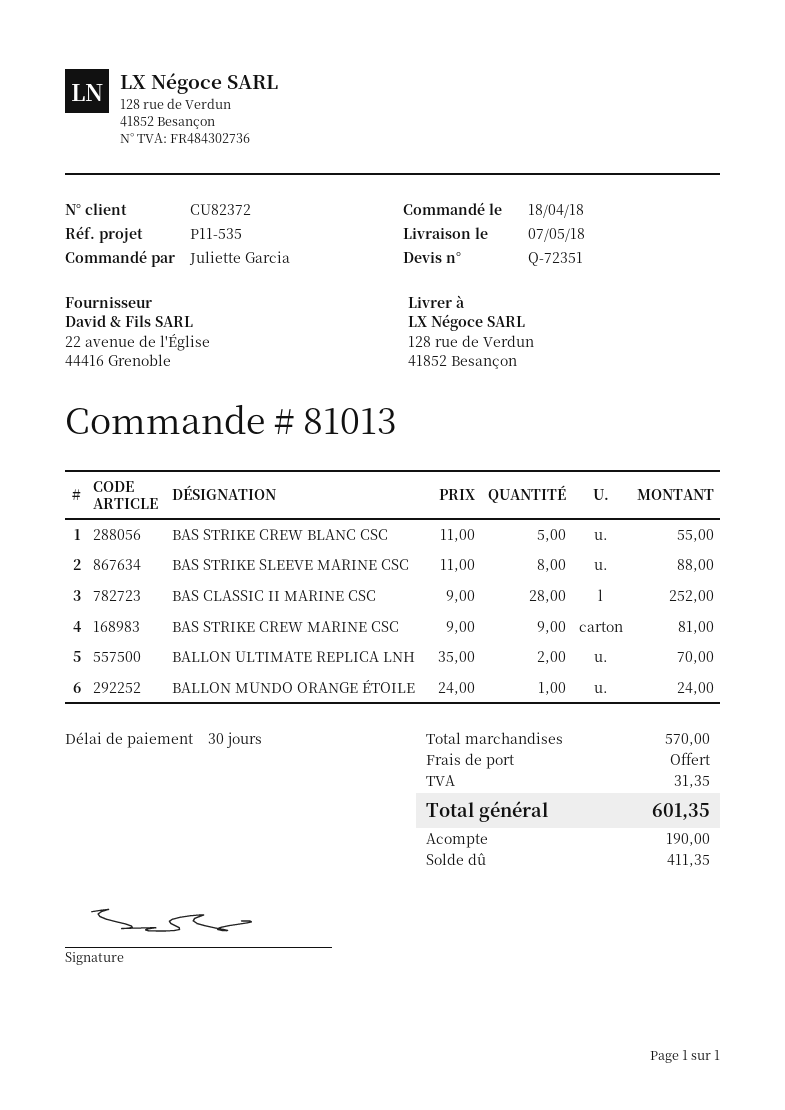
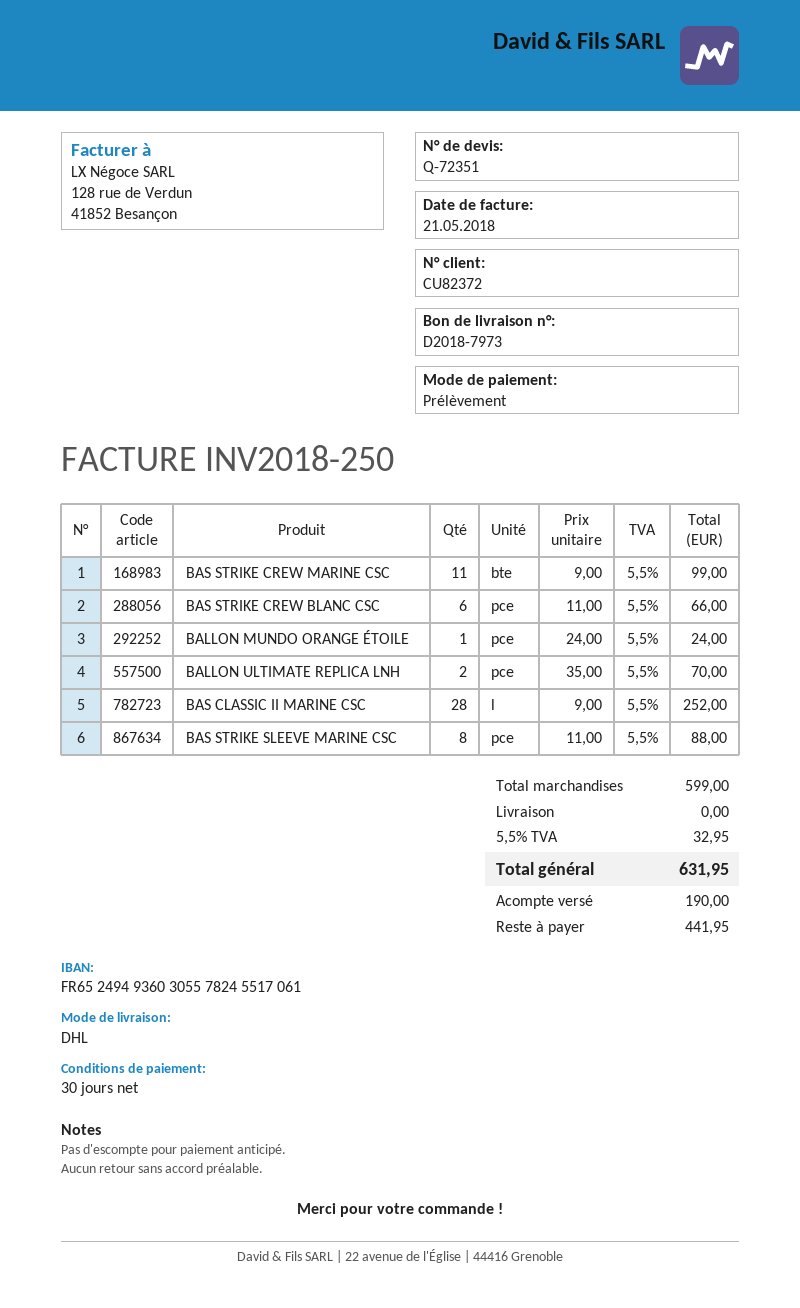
BAS STRIKE CREW BLANC CSC: 5 x 11.00 = 55.00 -> 6 x 11.00 = 66.00
BAS STRIKE CREW MARINE CSC: 9 x 9.00 = 81.00 -> 11 x 9.00 = 99.00
subtotal: 570.00 -> 599.00
tax: 31.35 -> 32.95
total: 601.35 -> 631.95
balance: 411.35 -> 441.95

